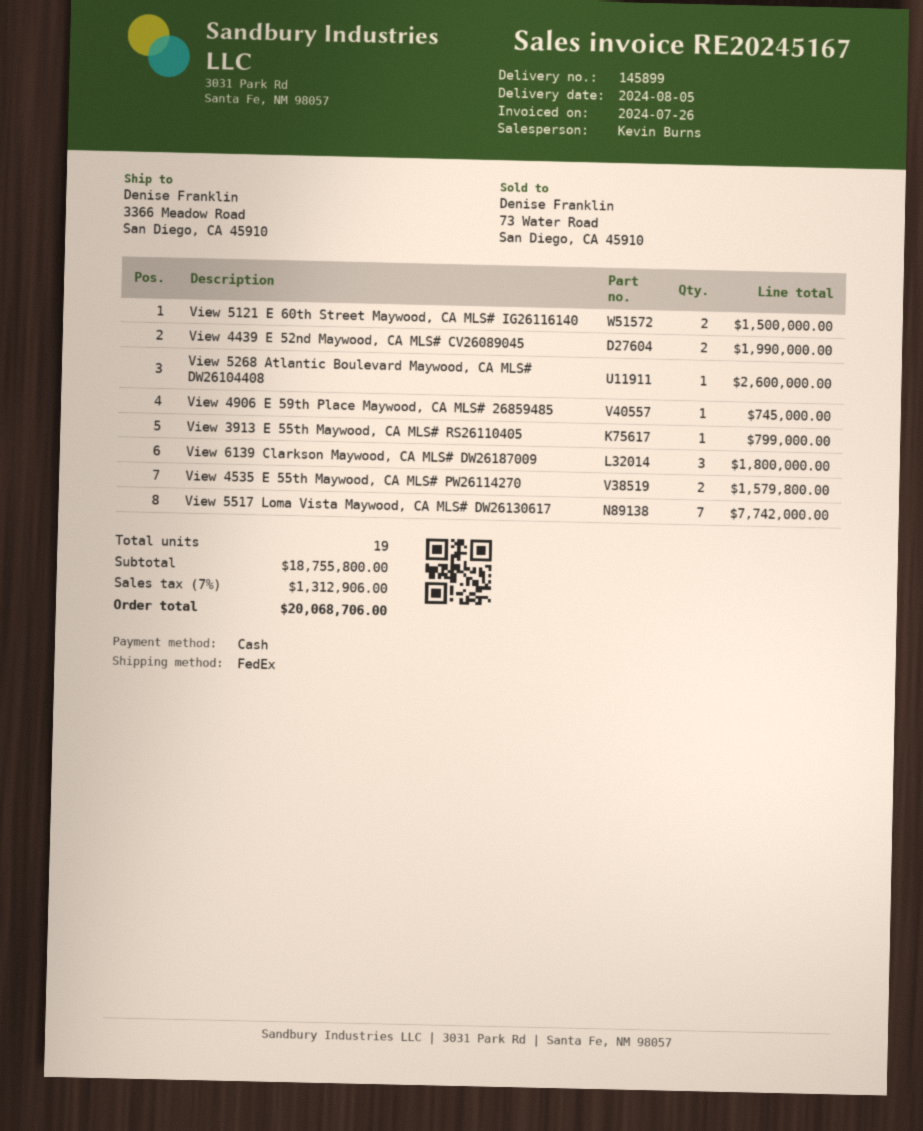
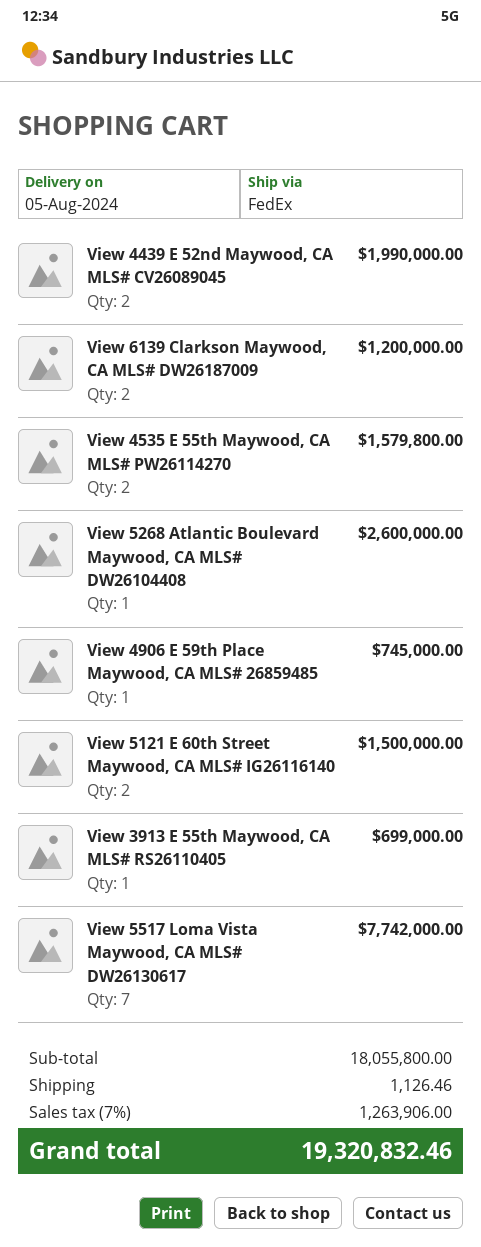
View 3913 E 55th Maywood, CA MLS# RS26110405: 1 for 799000.00 -> 1 for 699000.00
View 6139 Clarkson Maywood, CA MLS# DW26187009: 3 for 1800000.00 -> 2 for 1200000.00
subtotal: 18755800.00 -> 18055800.00
shipping: none -> 1126.46
tax: 7% = 1312906.00 -> 7% = 1263906.00
total: 20068706.00 -> 19320832.46

